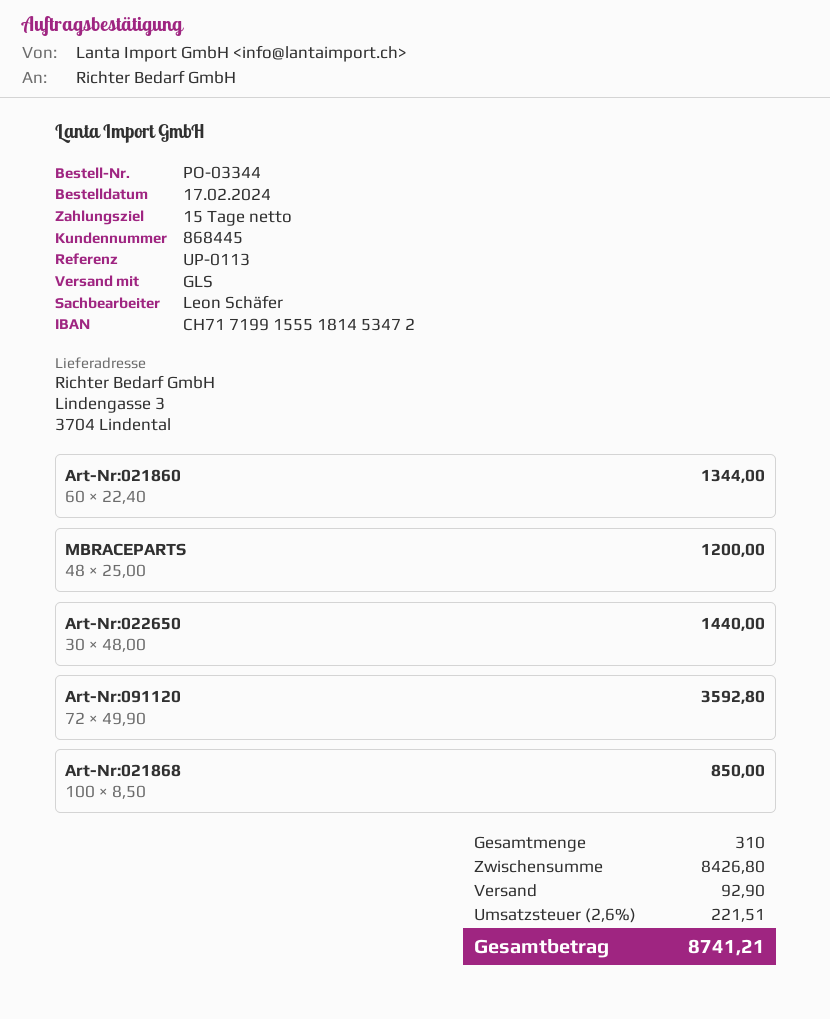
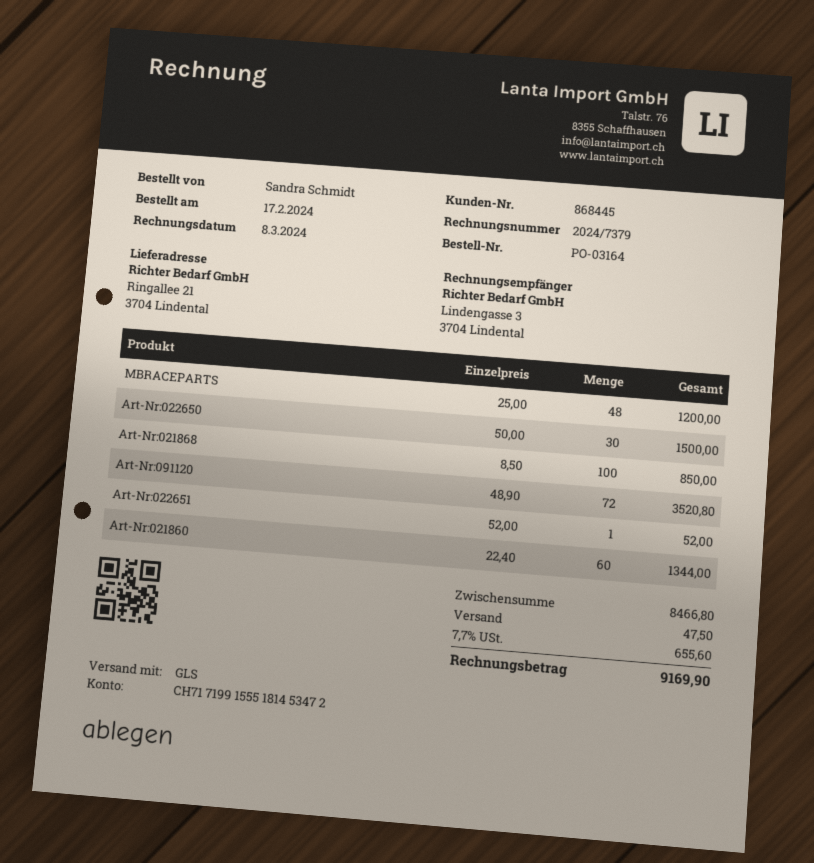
order number: PO-03344 -> PO-03164
ship to: Lindengasse 3, 3704 Lindental -> Ringallee 21, 3704 Lindental
Art-Nr:022650: 30 x 48.00 = 1440.00 -> 30 x 50.00 = 1500.00
Art-Nr:091120: 72 x 49.90 = 3592.80 -> 72 x 48.90 = 3520.80
Art-Nr:022651: none -> 1 x 52.00 = 52.00
subtotal: 8426.80 -> 8466.80
shipping: 92.90 -> 47.50
tax: 2.6% = 221.51 -> 7.7% = 655.60
total: 8741.21 -> 9169.90

